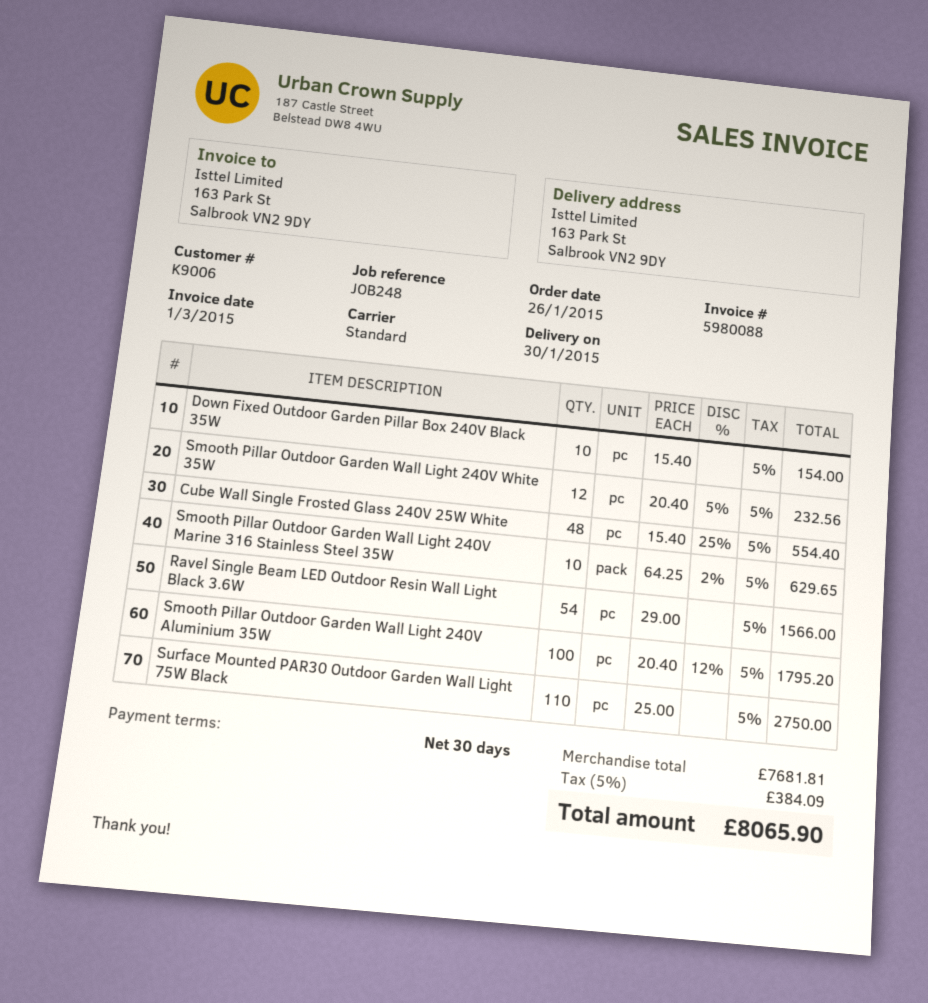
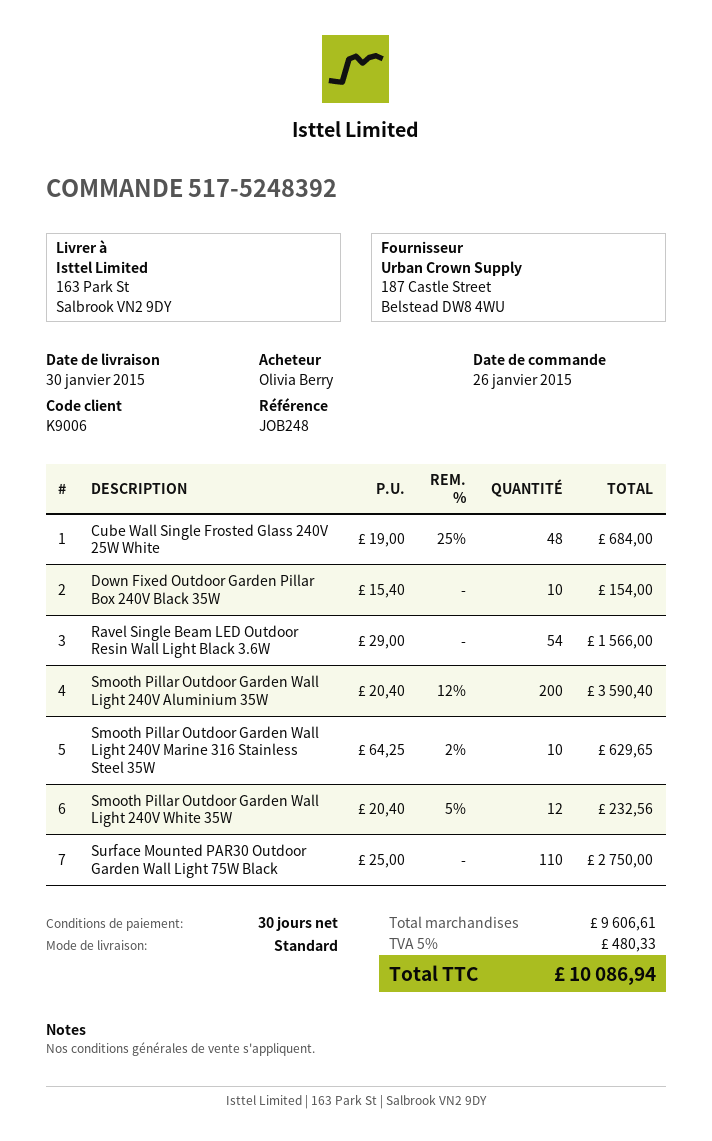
Cube Wall Single Frosted Glass 240V 25W White: 48 x 15.40 - 25% = 554.40 -> 48 x 19.00 - 25% = 684.00
Smooth Pillar Outdoor Garden Wall Light 240V Aluminium 35W: 100 x 20.40 - 12% = 1795.20 -> 200 x 20.40 - 12% = 3590.40
subtotal: 7681.81 -> 9606.61
tax: 5% = 384.09 -> 5% = 480.33
total: 8065.90 -> 10086.94

